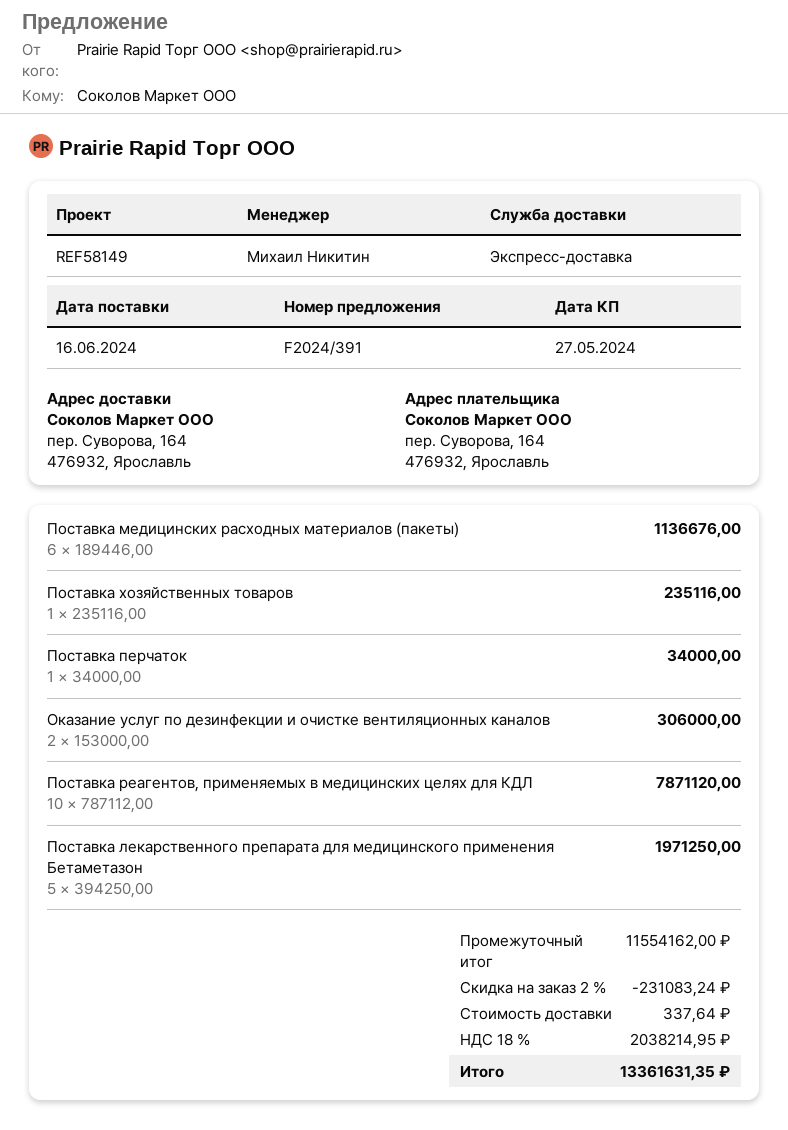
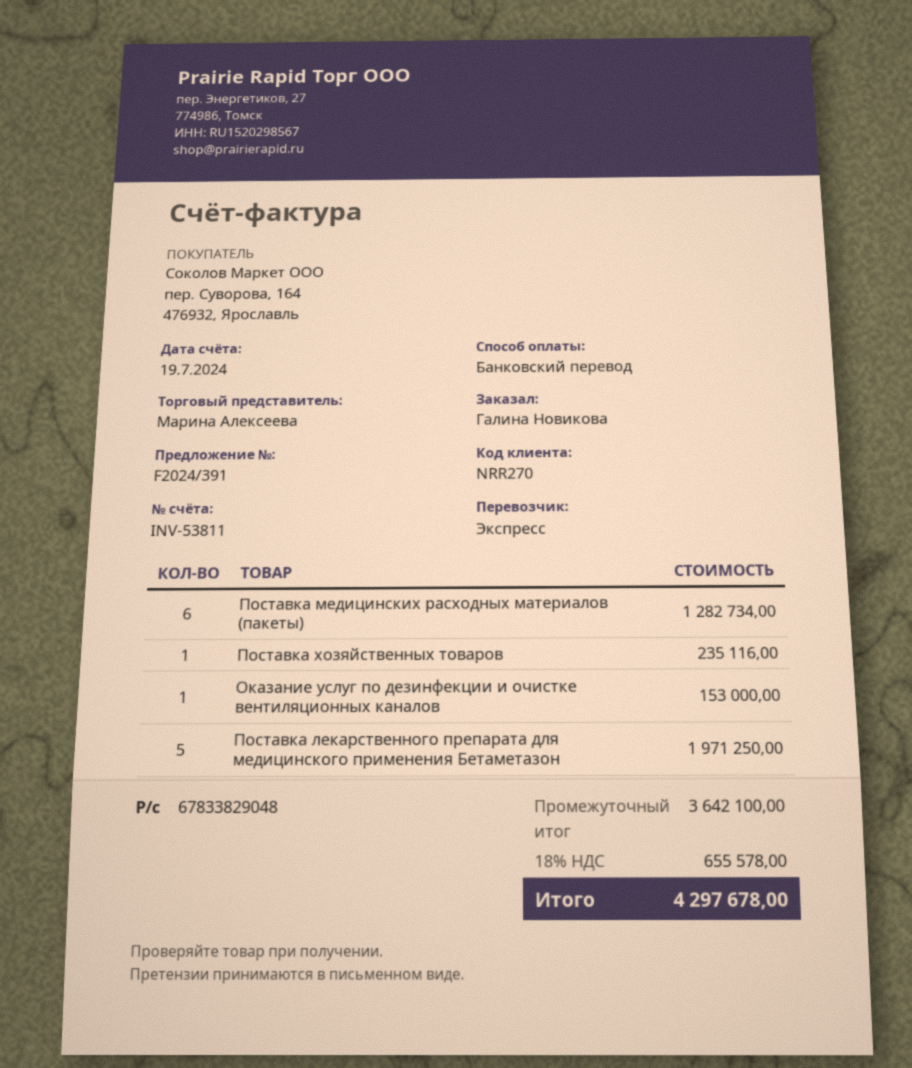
sales rep: Михаил Никитин -> Марина Алексеева
Поставка медицинских расходных материалов (пакеты): 6 for 1136676.00 -> 6 for 1282734.00
Поставка перчаток: 1 for 34000.00 -> none
Оказание услуг по дезинфекции и очистке вентиляционных каналов: 2 for 306000.00 -> 1 for 153000.00
Поставка реагентов, применяемых в медицинских целях для КДЛ: 10 for 7871120.00 -> none
subtotal: 11554162.00 -> 3642100.00
discount: 2% = 231083.24 -> none
shipping: 337.64 -> none
tax: 18% = 2038214.95 -> 18% = 655578.00
total: 13361631.35 -> 4297678.00

